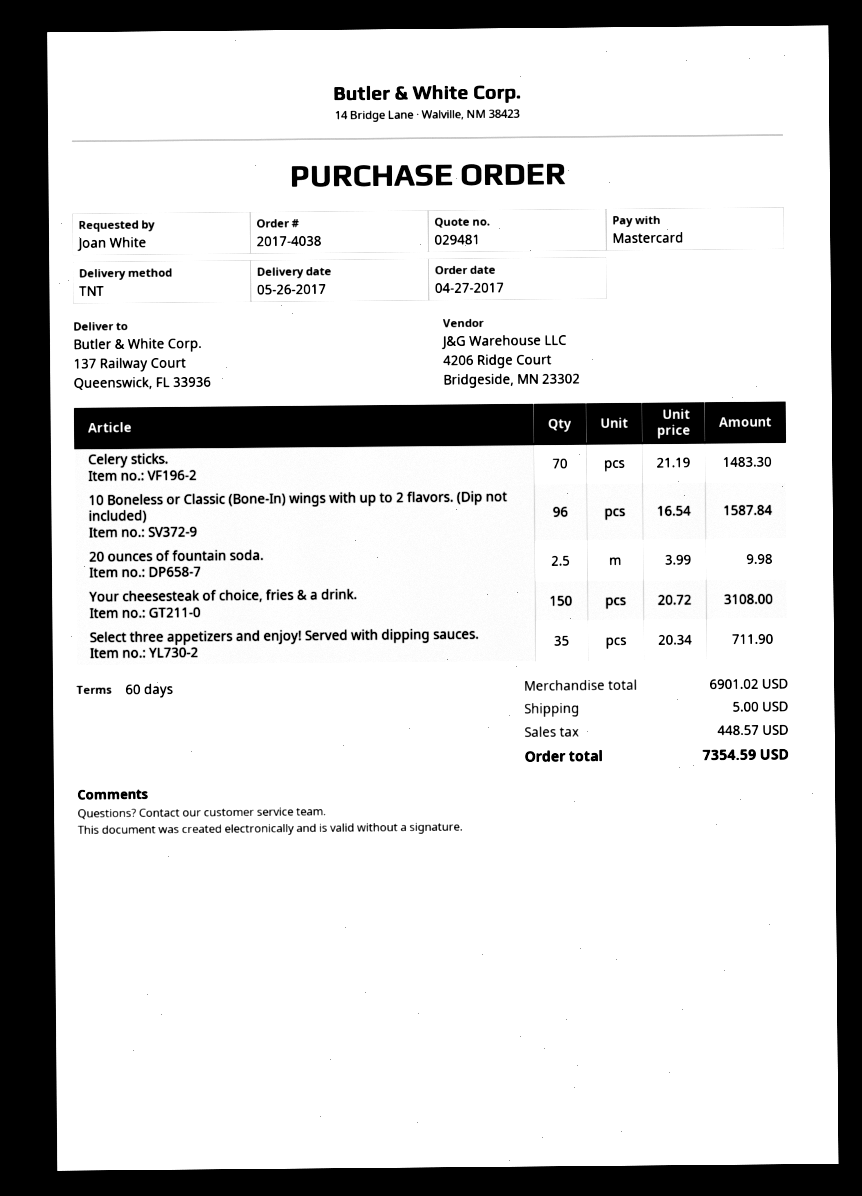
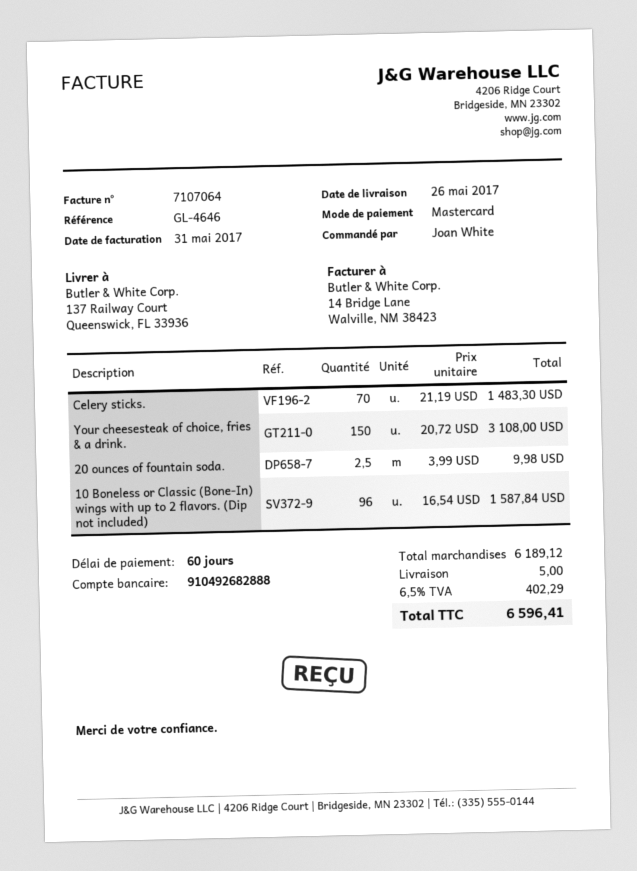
Select three appetizers and enjoy! Served with dipping sauces.: 35 x 20.34 = 711.90 -> none
subtotal: 6901.02 -> 6189.12
tax: 448.57 -> 402.29
total: 7354.59 -> 6596.41

